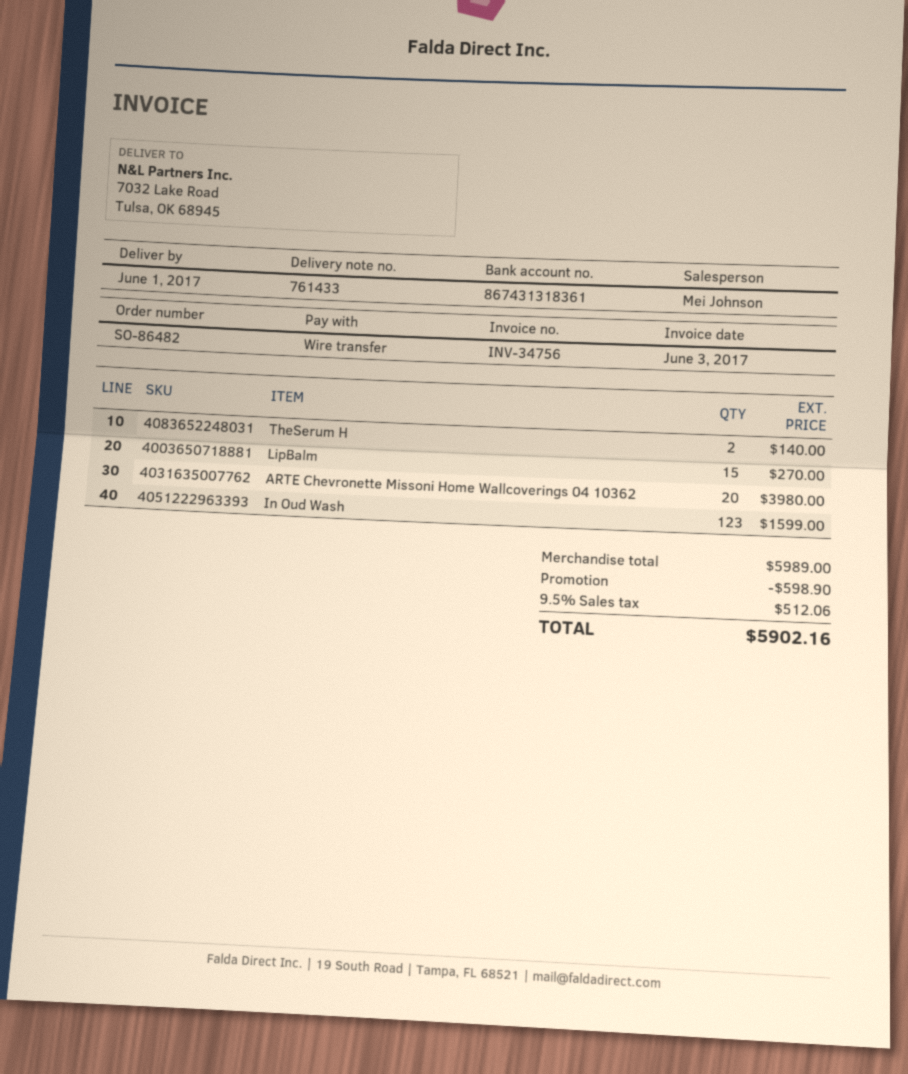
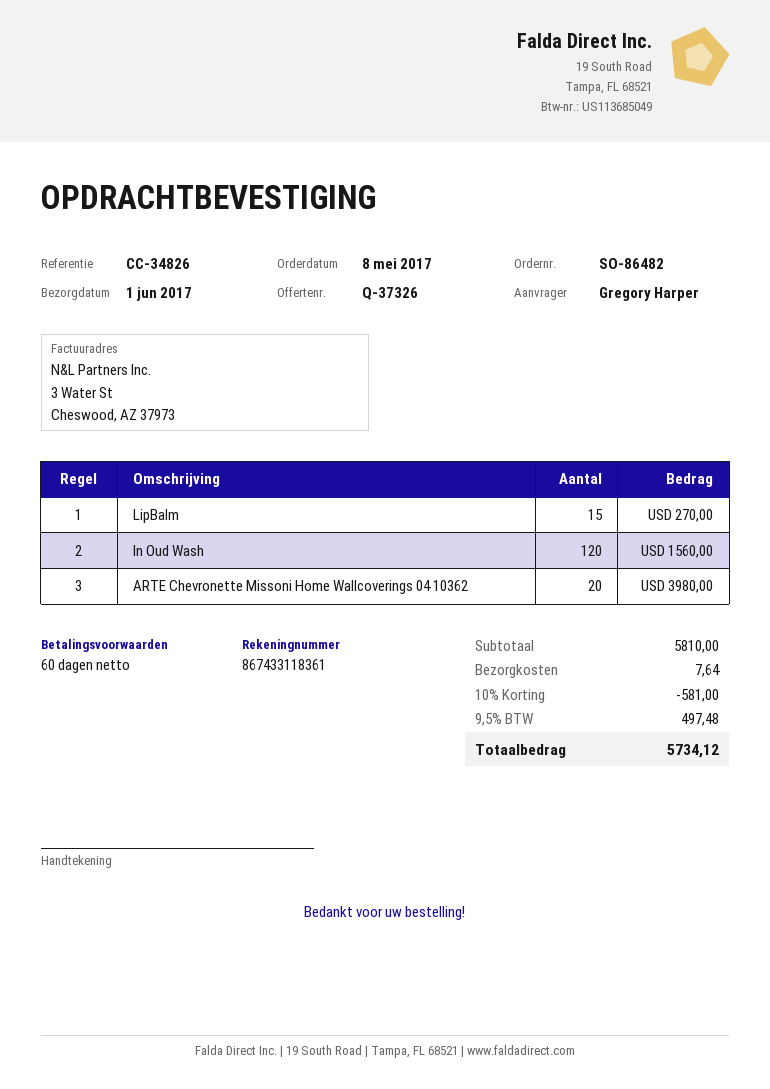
bank account: 867431318361 -> 867433118361
TheSerum H: 2 for 140.00 -> none
In Oud Wash: 123 for 1599.00 -> 120 for 1560.00
subtotal: 5989.00 -> 5810.00
discount: 598.90 -> 581.00
shipping: none -> 7.64
tax: 9.5% = 512.06 -> 9.5% = 497.48
total: 5902.16 -> 5734.12

